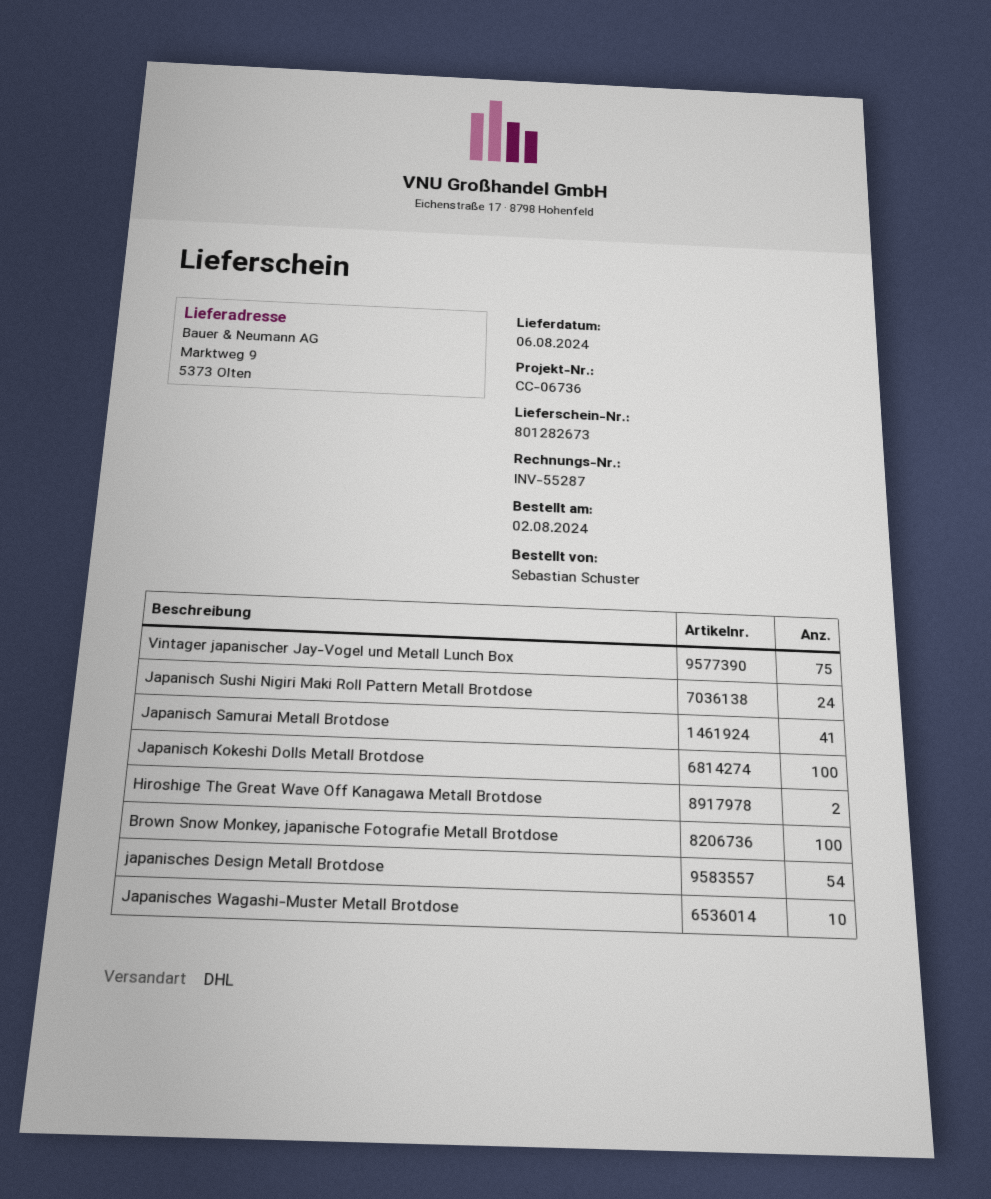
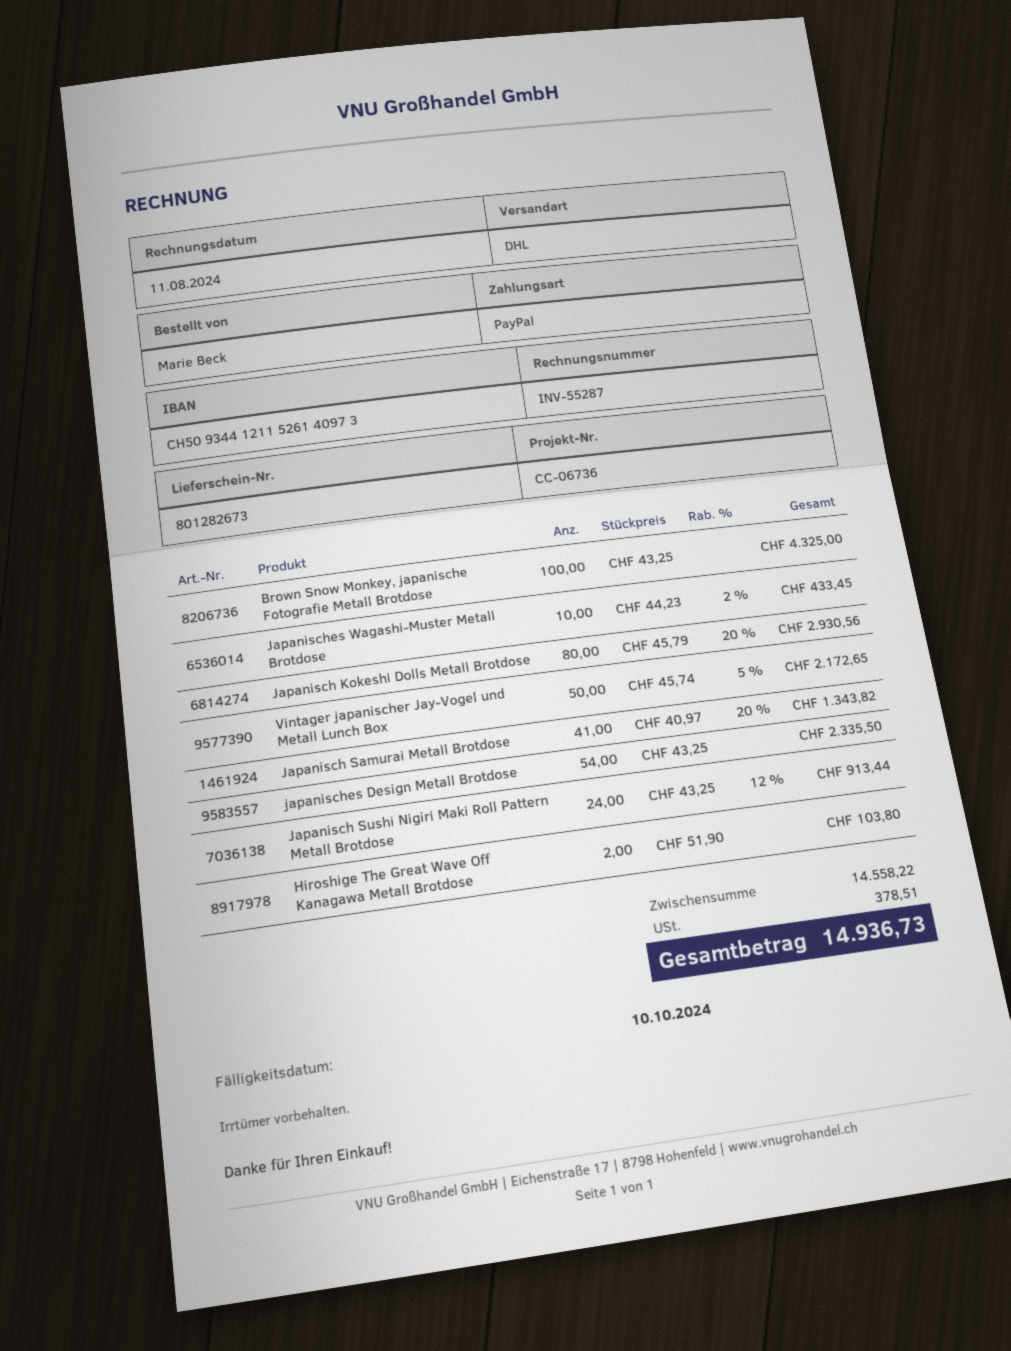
ordered by: Sebastian Schuster -> Marie Beck
Vintager japanischer Jay-Vogel und Metall Lunch Box: 75 -> 50
Japanisch Kokeshi Dolls Metall Brotdose: 100 -> 80

